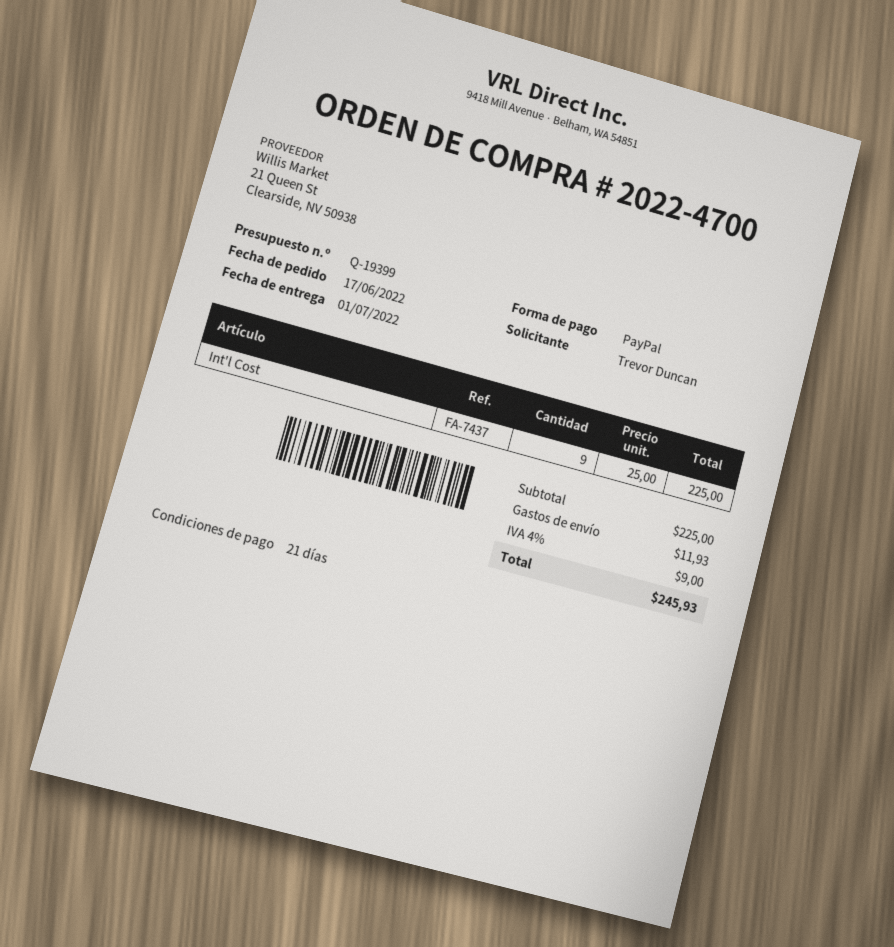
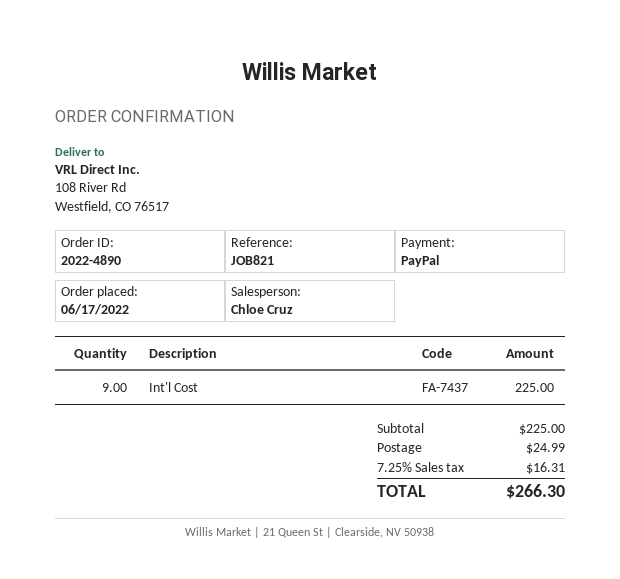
order number: 2022-4700 -> 2022-4890
shipping: 11.93 -> 24.99
tax: 4% = 9.00 -> 7.25% = 16.31
total: 245.93 -> 266.30

